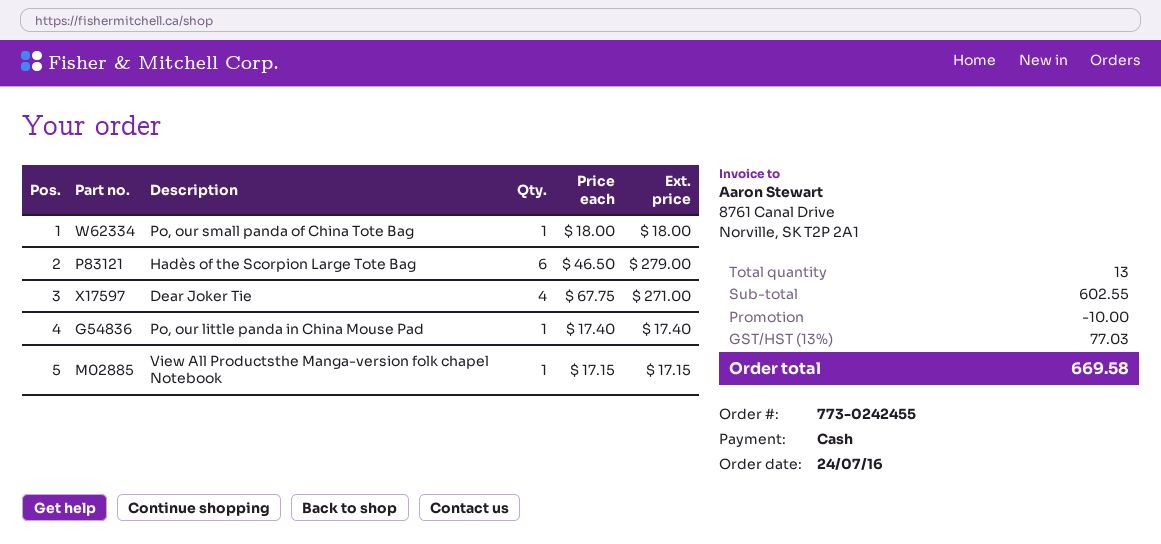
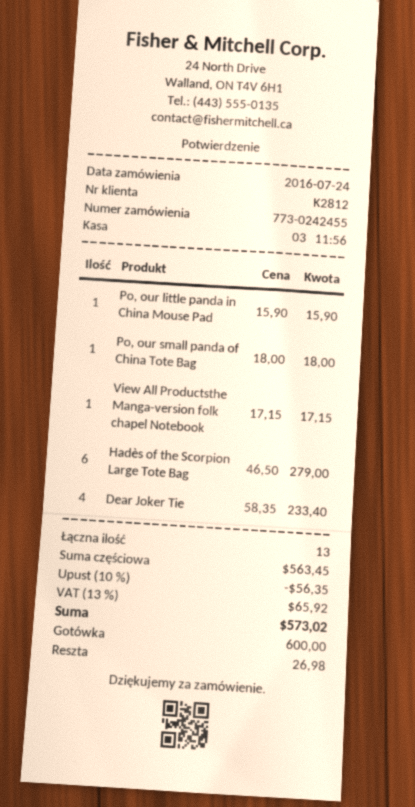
Dear Joker Tie: 4 x 67.75 = 271.00 -> 4 x 58.35 = 233.40
Po, our little panda in China Mouse Pad: 1 x 17.40 = 17.40 -> 1 x 15.90 = 15.90
subtotal: 602.55 -> 563.45
discount: 10.00 -> 56.35
tax: 13% = 77.03 -> 13% = 65.92
total: 669.58 -> 573.02

